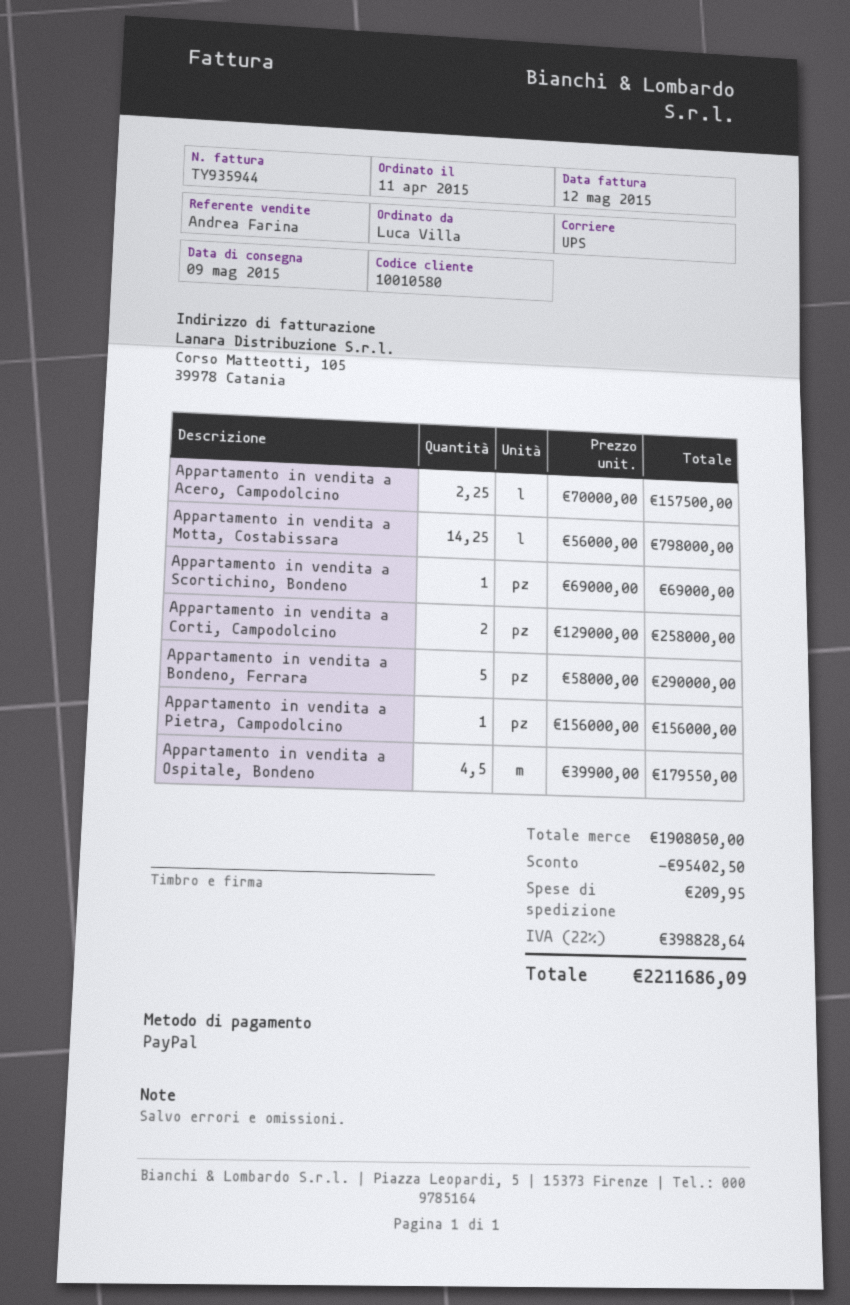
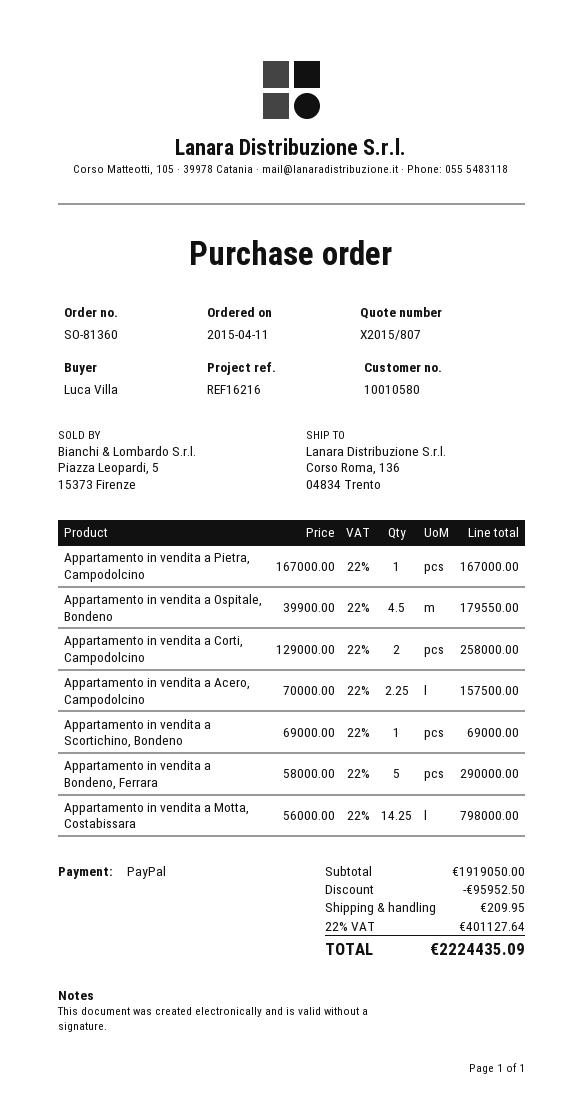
Appartamento in vendita a Pietra, Campodolcino: 1 x 156000.00 = 156000.00 -> 1 x 167000.00 = 167000.00
subtotal: 1908050.00 -> 1919050.00
discount: 95402.50 -> 95952.50
tax: 22% = 398828.64 -> 22% = 401127.64
total: 2211686.09 -> 2224435.09

